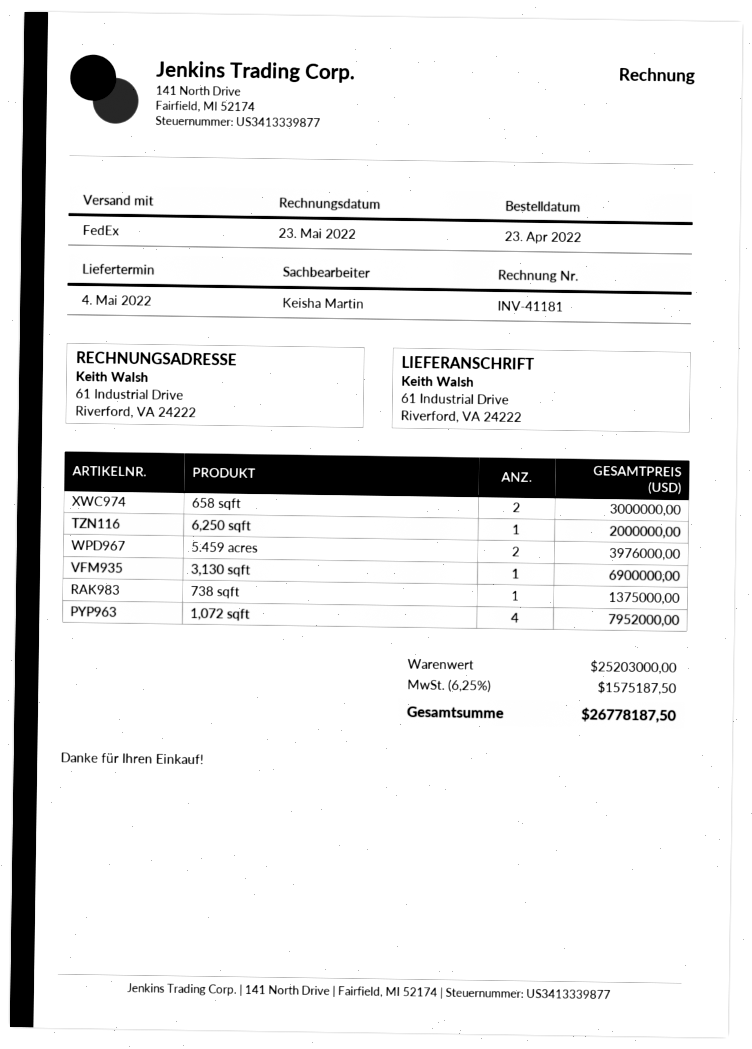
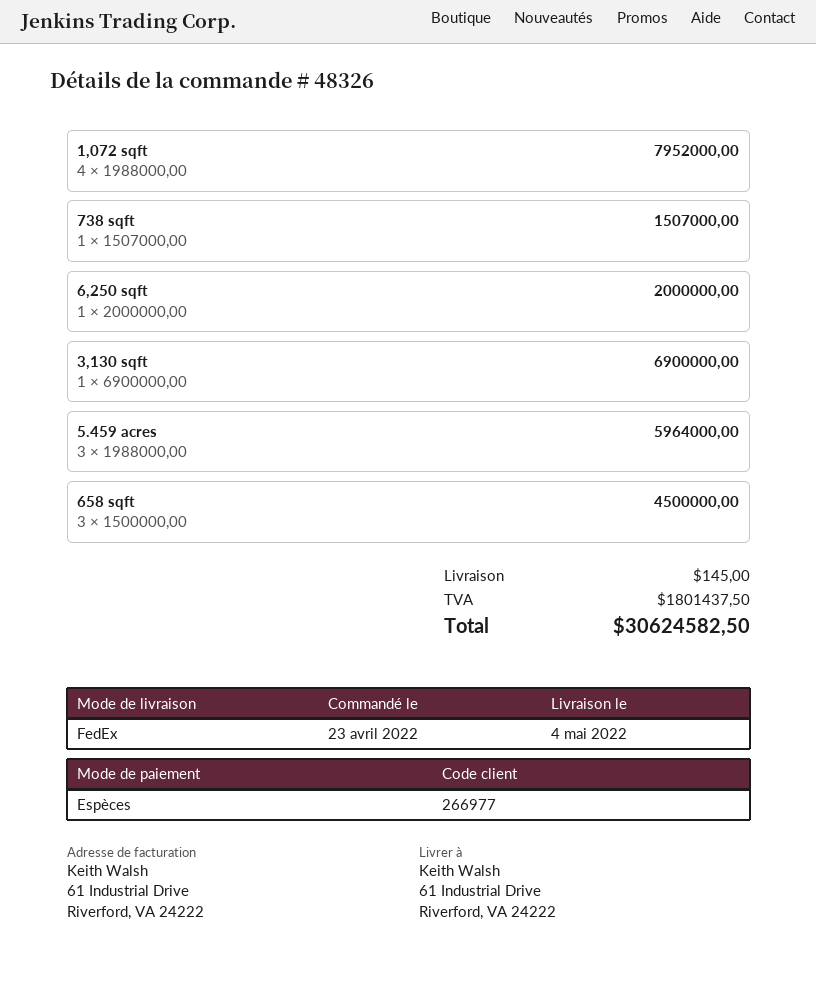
658 sqft: 2 for 3000000.00 -> 3 for 4500000.00
5.459 acres: 2 for 3976000.00 -> 3 for 5964000.00
738 sqft: 1 for 1375000.00 -> 1 for 1507000.00
shipping: none -> 145.00
tax: 1575187.50 -> 1801437.50
total: 26778187.50 -> 30624582.50

